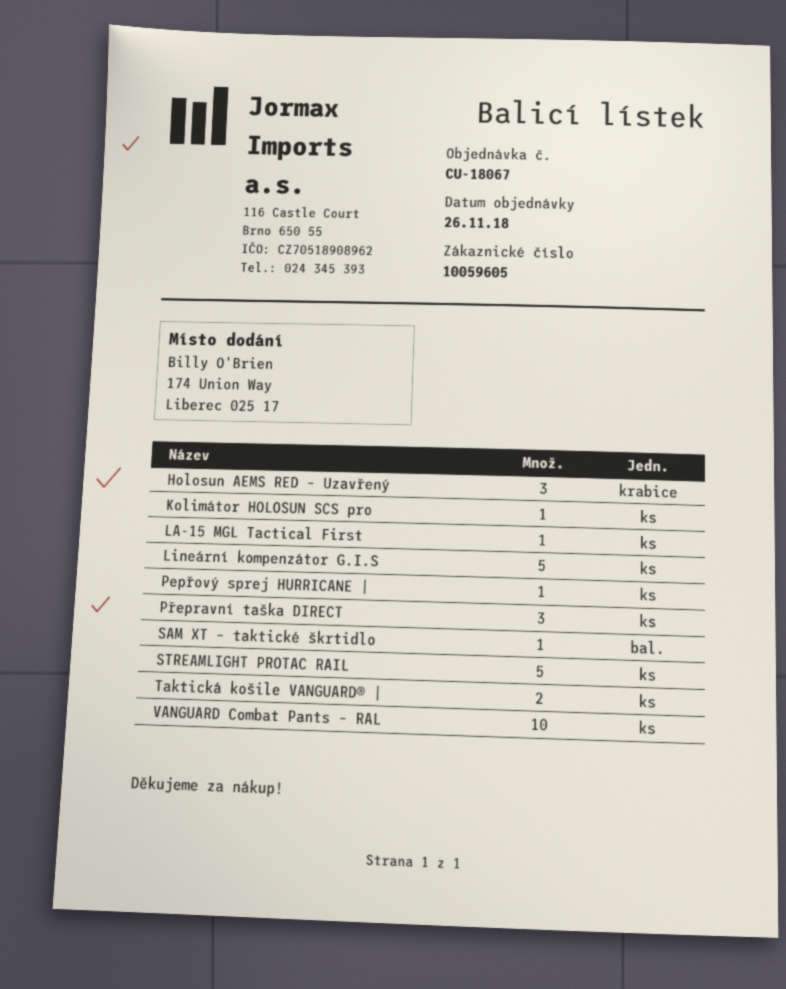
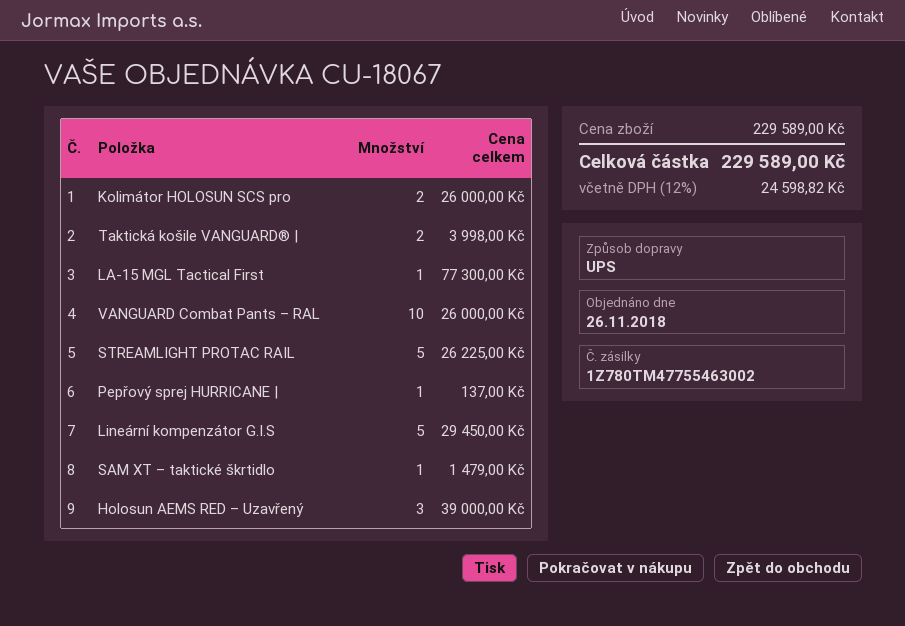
Kolimátor HOLOSUN SCS pro: 1 -> 2
Přepravní taška DIRECT: 3 -> none

